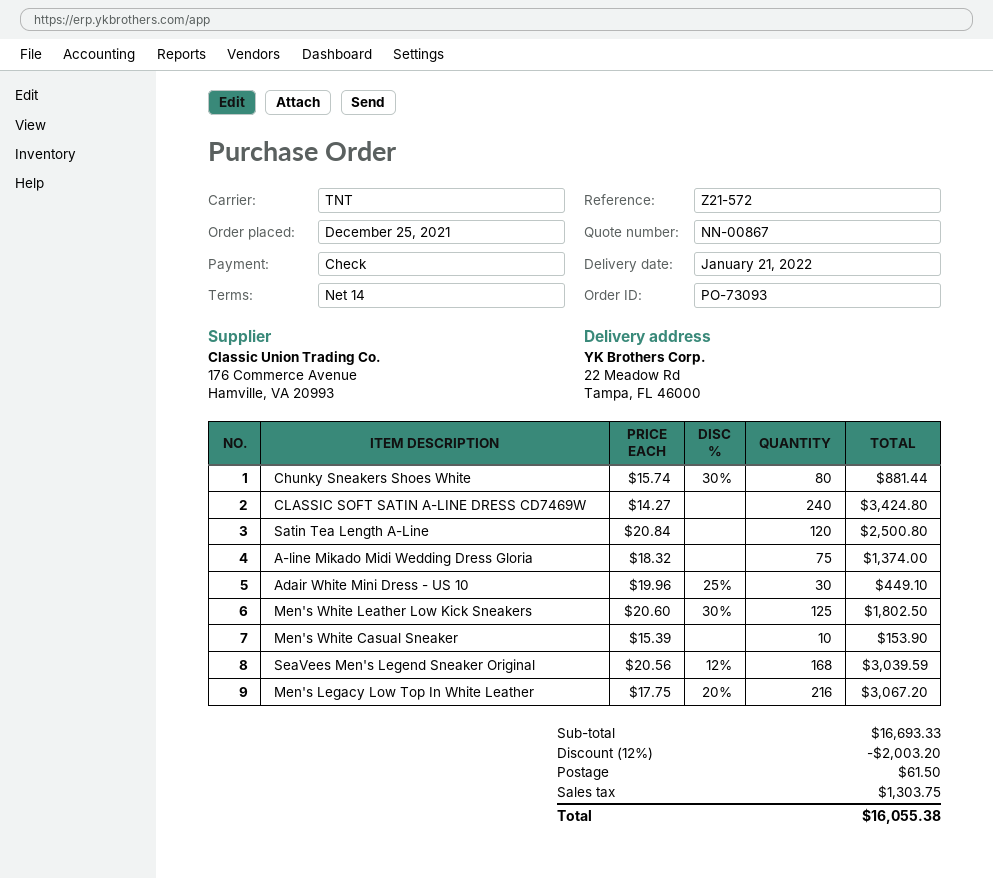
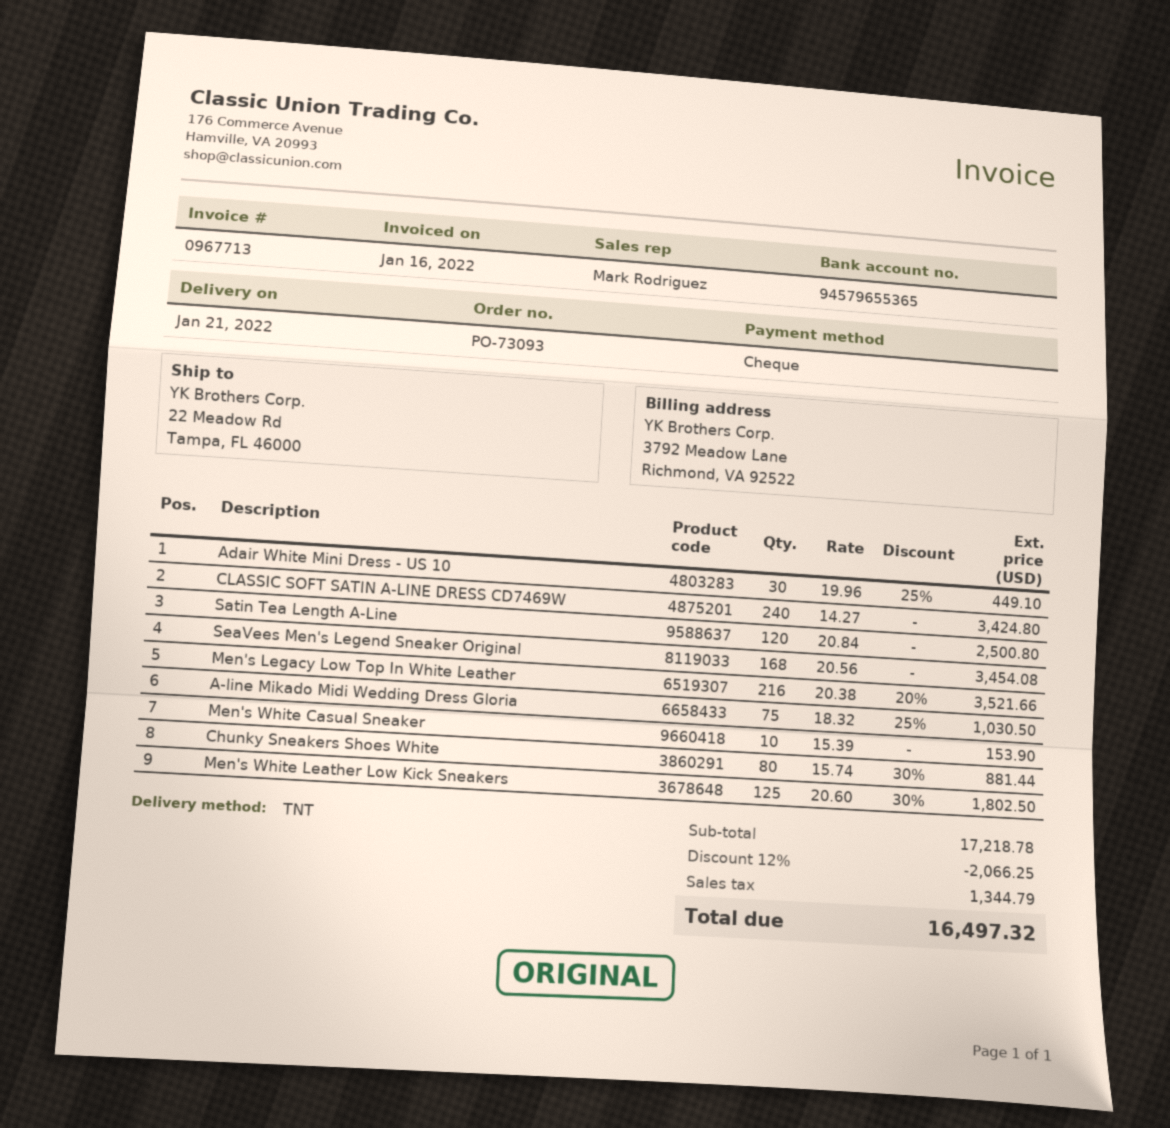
A-line Mikado Midi Wedding Dress Gloria: 75 x 18.32 = 1374.00 -> 75 x 18.32 - 25% = 1030.50
SeaVees Men's Legend Sneaker Original: 168 x 20.56 - 12% = 3039.59 -> 168 x 20.56 = 3454.08
Men's Legacy Low Top In White Leather: 216 x 17.75 - 20% = 3067.20 -> 216 x 20.38 - 20% = 3521.66
subtotal: 16693.33 -> 17218.78
discount: 12% = 2003.20 -> 12% = 2066.25
shipping: 61.50 -> none
tax: 1303.75 -> 1344.79
total: 16055.38 -> 16497.32

